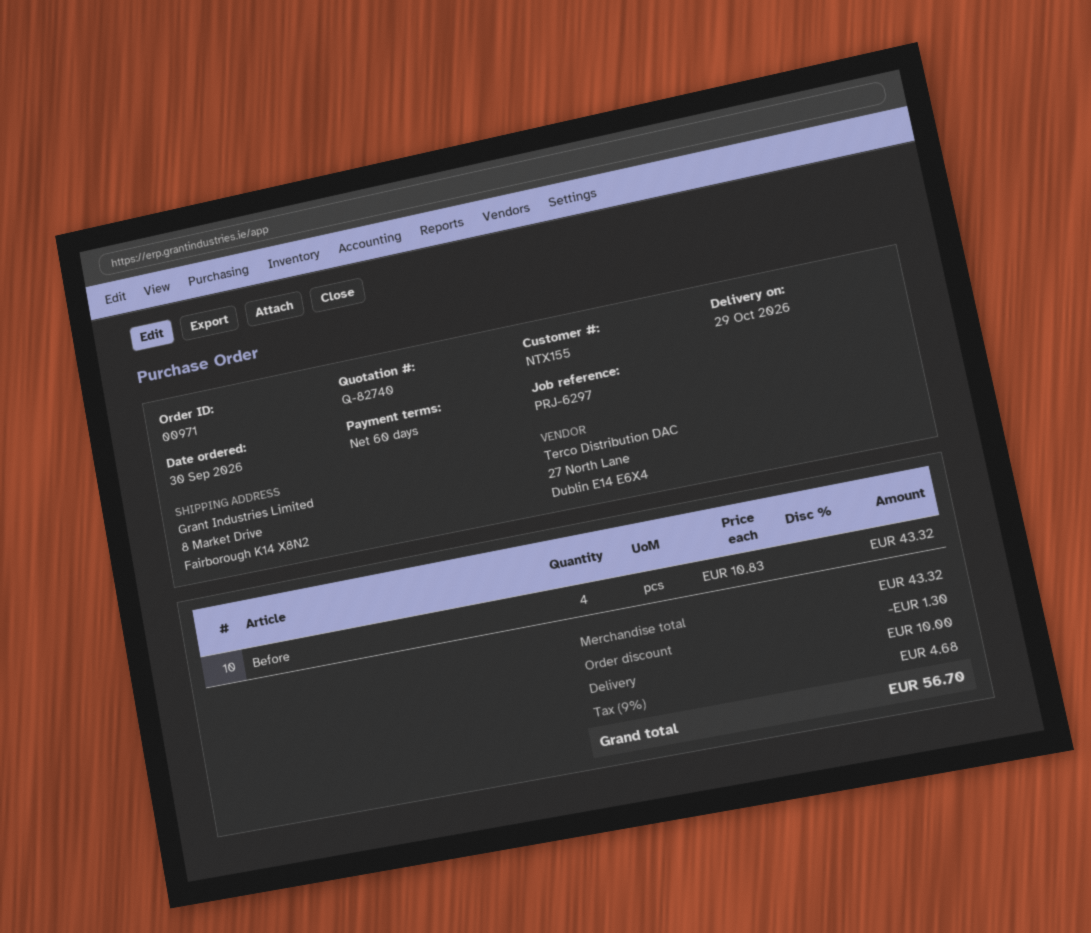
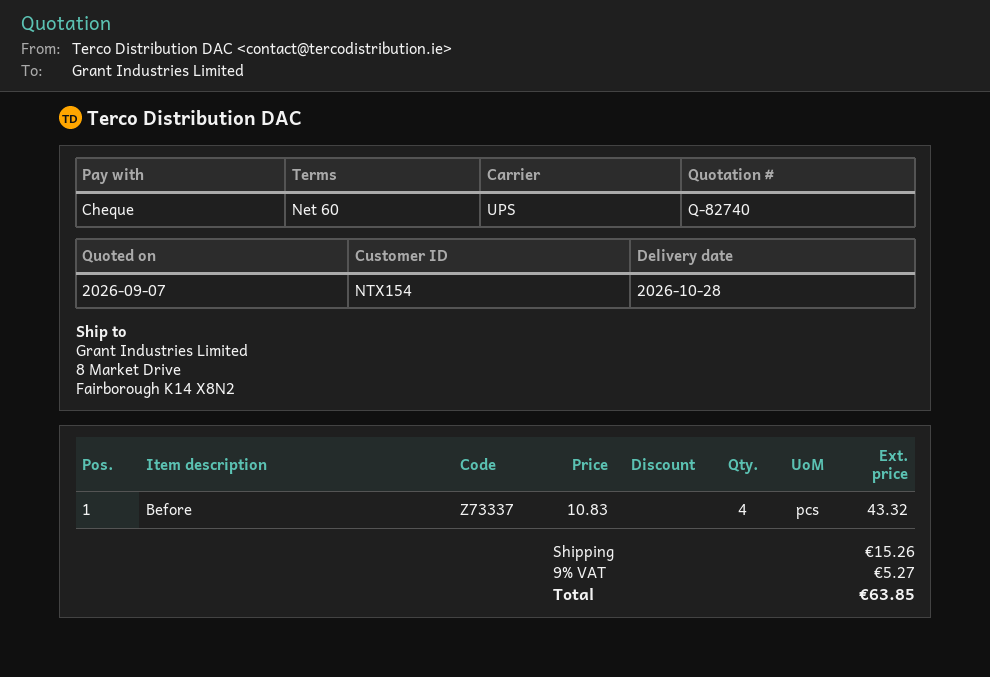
delivery date: 2026-10-29 -> 2026-10-28
customer number: NTX155 -> NTX154
discount: 1.30 -> none
shipping: 10.00 -> 15.26
tax: 9% = 4.68 -> 9% = 5.27
total: 56.70 -> 63.85

